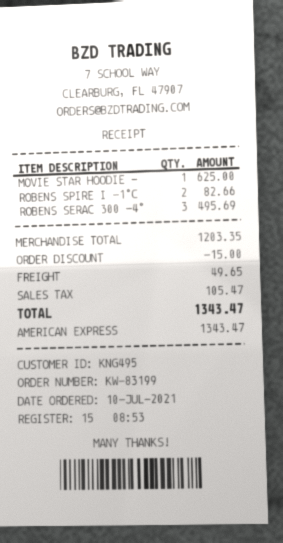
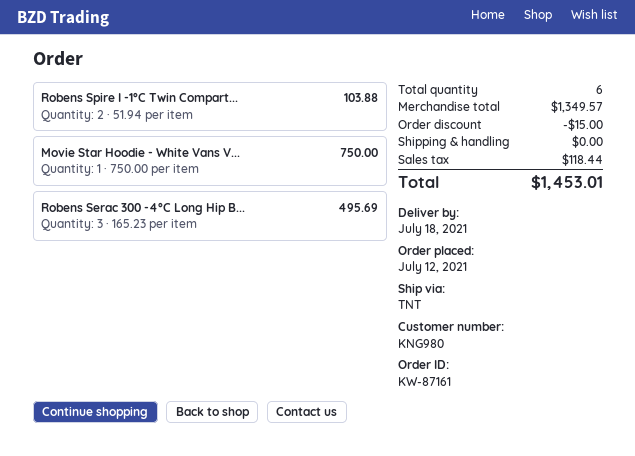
order number: KW-83199 -> KW-87161
order date: 2021-07-10 -> 2021-07-12
customer number: KNG495 -> KNG980
MOVIE STAR HOODIE -: 1 for 625.00 -> 1 for 750.00
ROBENS SPIRE I -1°C: 2 for 82.66 -> 2 for 103.88
subtotal: 1203.35 -> 1349.57
shipping: 49.65 -> 0.00
tax: 105.47 -> 118.44
total: 1343.47 -> 1453.01

